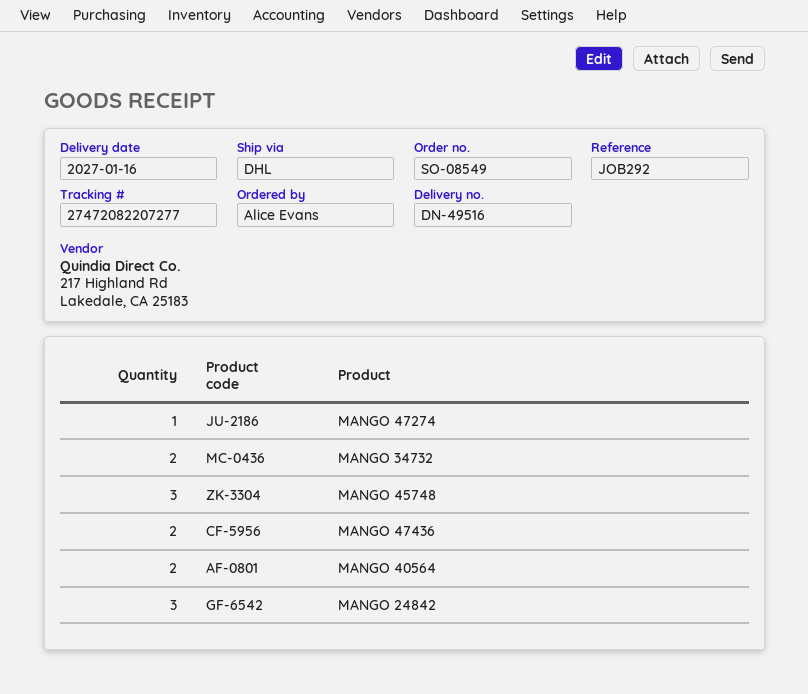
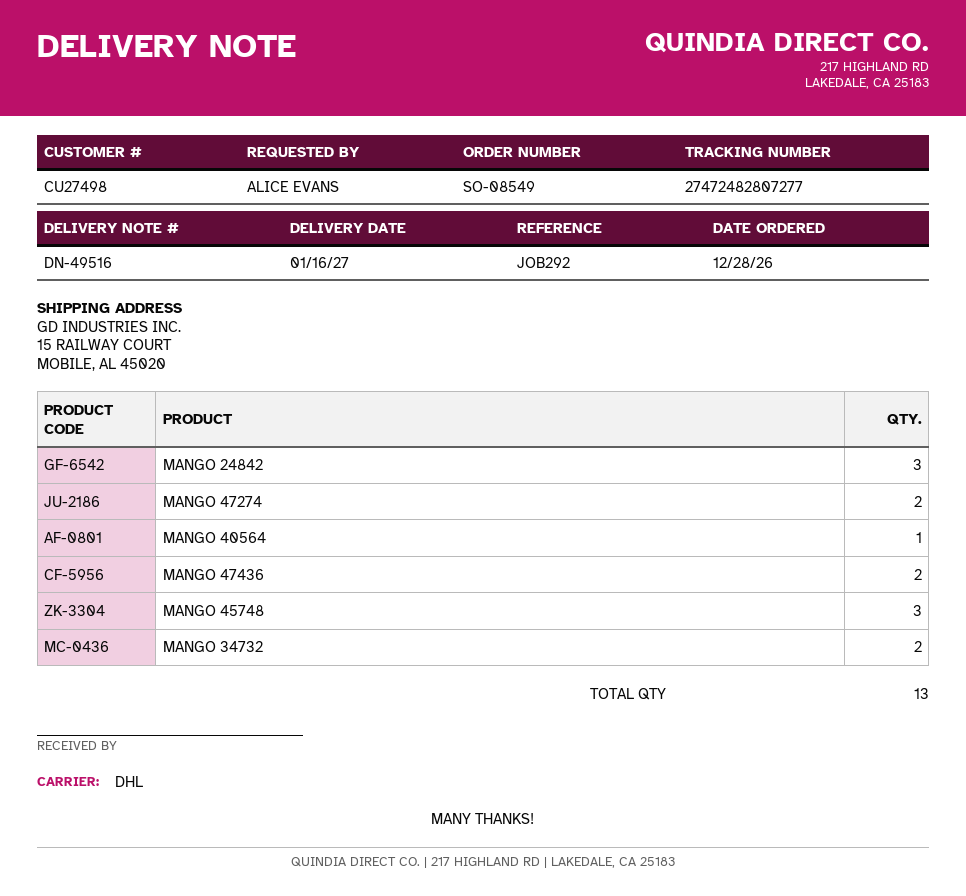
tracking number: 27472082207277 -> 27472482807277
MANGO 47274: 1 -> 2
MANGO 40564: 2 -> 1

